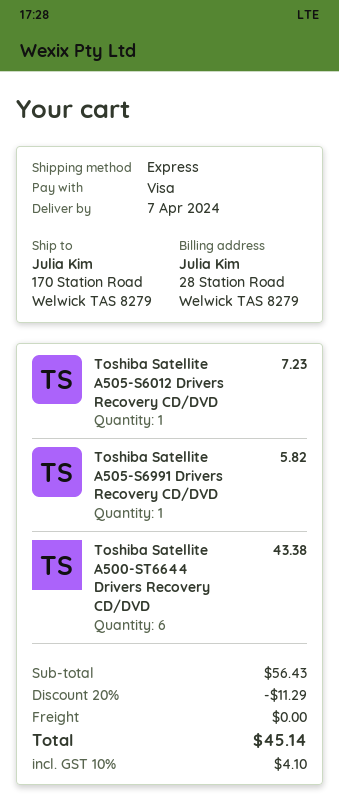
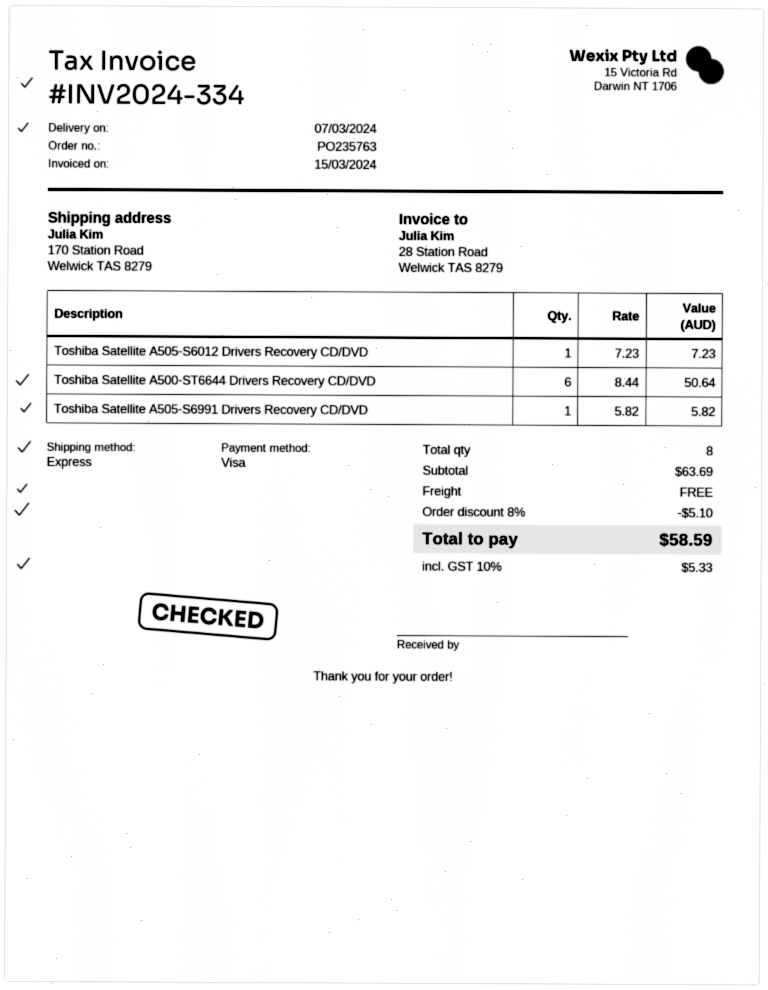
delivery date: 2024-04-07 -> 2024-03-07
Toshiba Satellite A500-ST6644 Drivers Recovery CD/DVD: 6 for 43.38 -> 6 for 50.64
subtotal: 56.43 -> 63.69
discount: 20% = 11.29 -> 8% = 5.10
tax: 10% = 4.10 -> 10% = 5.33
total: 45.14 -> 58.59

